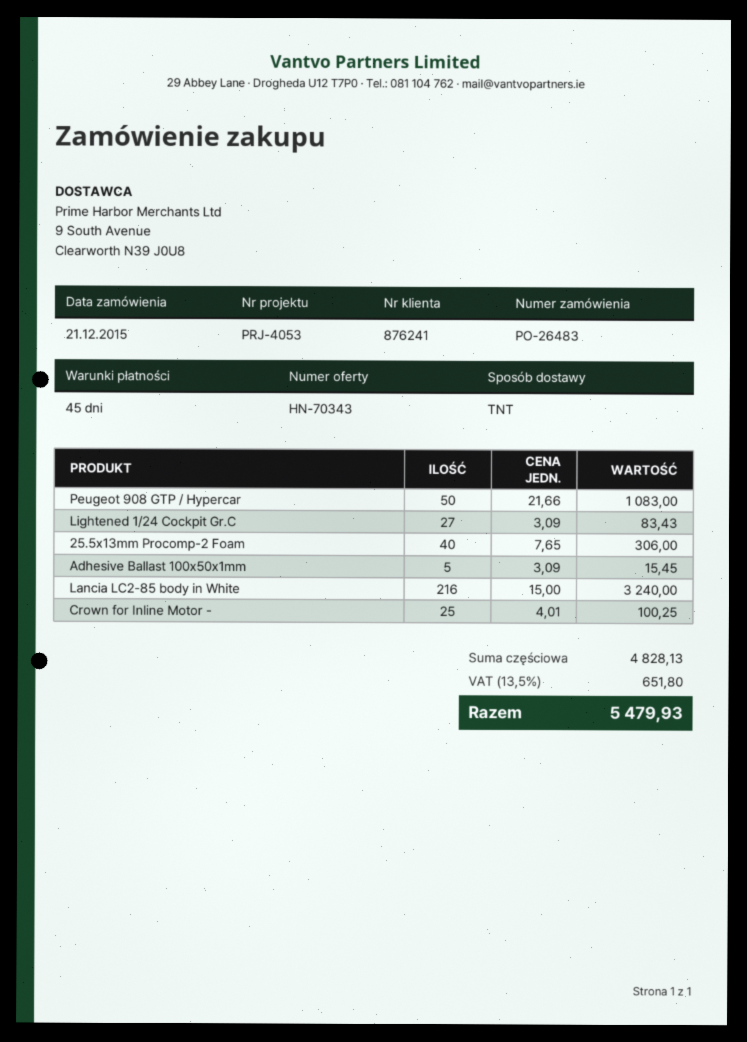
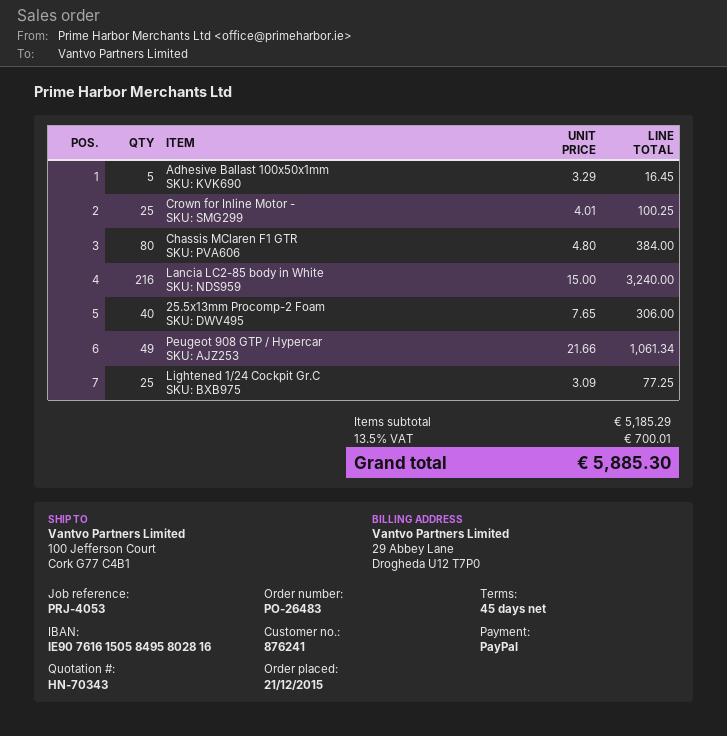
Peugeot 908 GTP / Hypercar: 50 x 21.66 = 1083.00 -> 49 x 21.66 = 1061.34
Lightened 1/24 Cockpit Gr.C: 27 x 3.09 = 83.43 -> 25 x 3.09 = 77.25
Adhesive Ballast 100x50x1mm: 5 x 3.09 = 15.45 -> 5 x 3.29 = 16.45
Chassis MClaren F1 GTR: none -> 80 x 4.80 = 384.00
subtotal: 4828.13 -> 5185.29
tax: 13.5% = 651.80 -> 13.5% = 700.01
total: 5479.93 -> 5885.30

